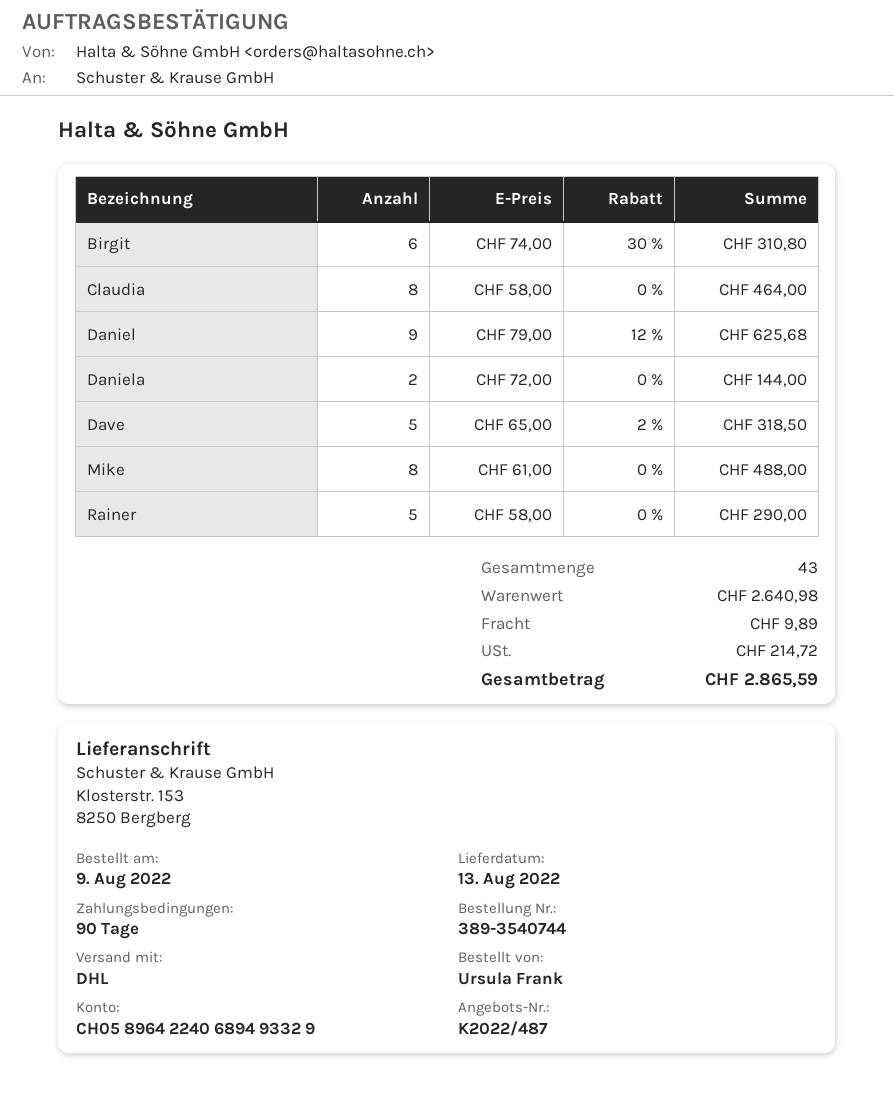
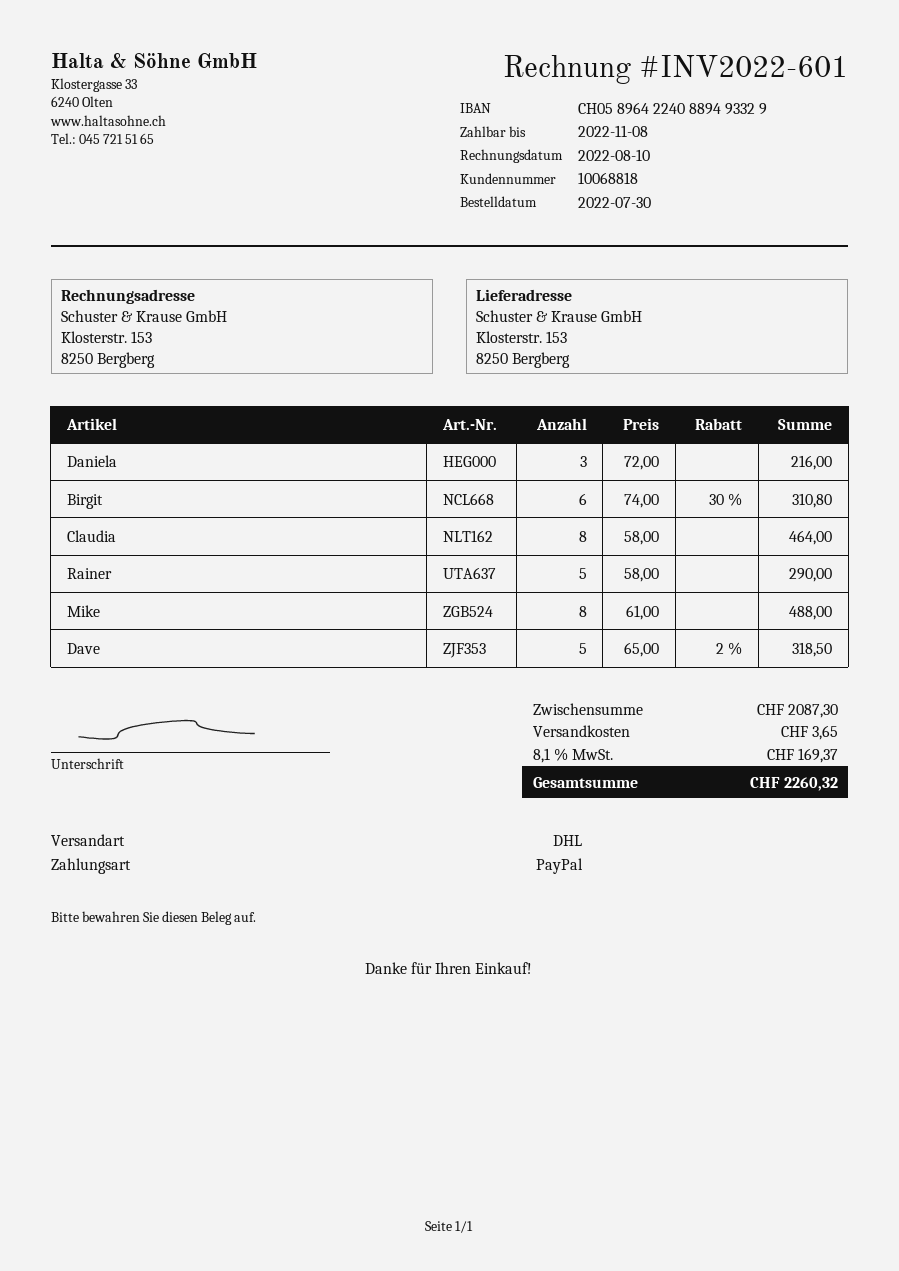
order date: 2022-08-09 -> 2022-07-30
bank account: CH0589642240689493329 -> CH0589642240889493329
Daniel: 9 x 79.00 - 12% = 625.68 -> none
Daniela: 2 x 72.00 = 144.00 -> 3 x 72.00 = 216.00
subtotal: 2640.98 -> 2087.30
shipping: 9.89 -> 3.65
tax: 214.72 -> 169.37
total: 2865.59 -> 2260.32

